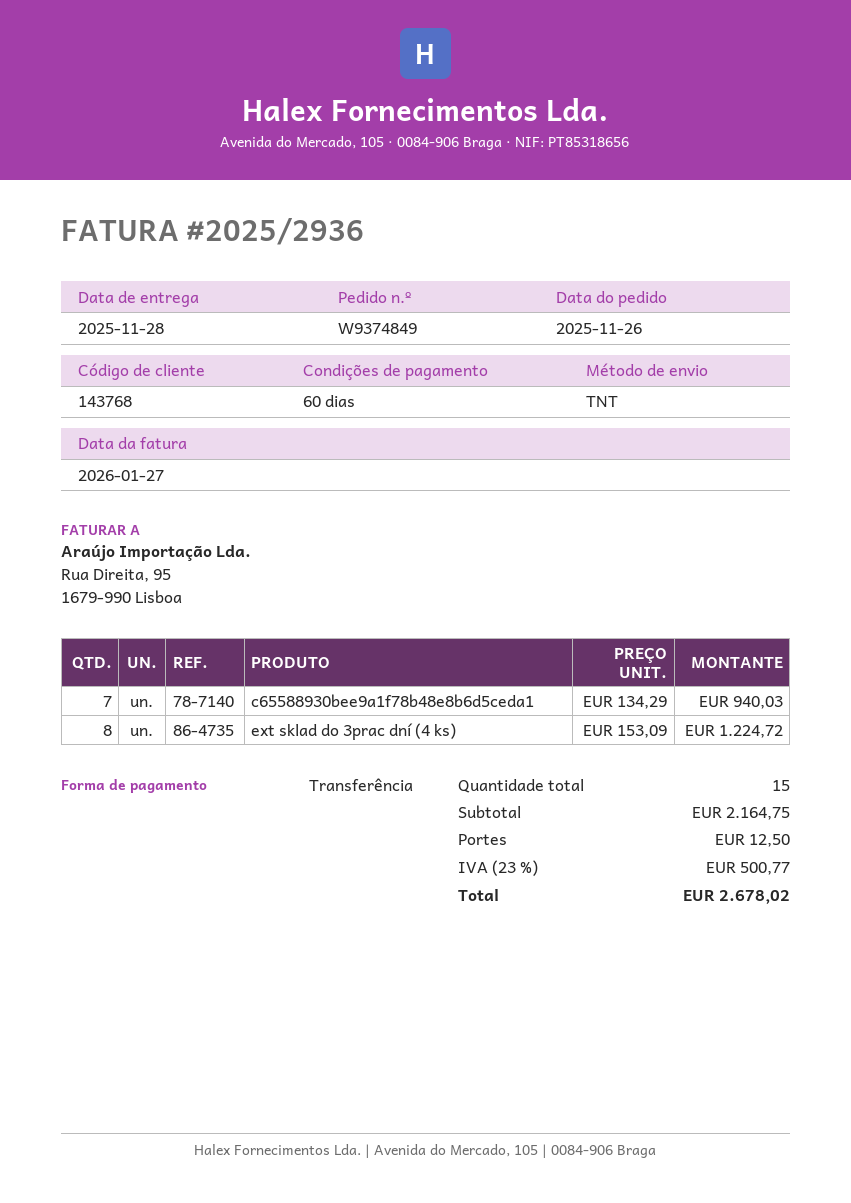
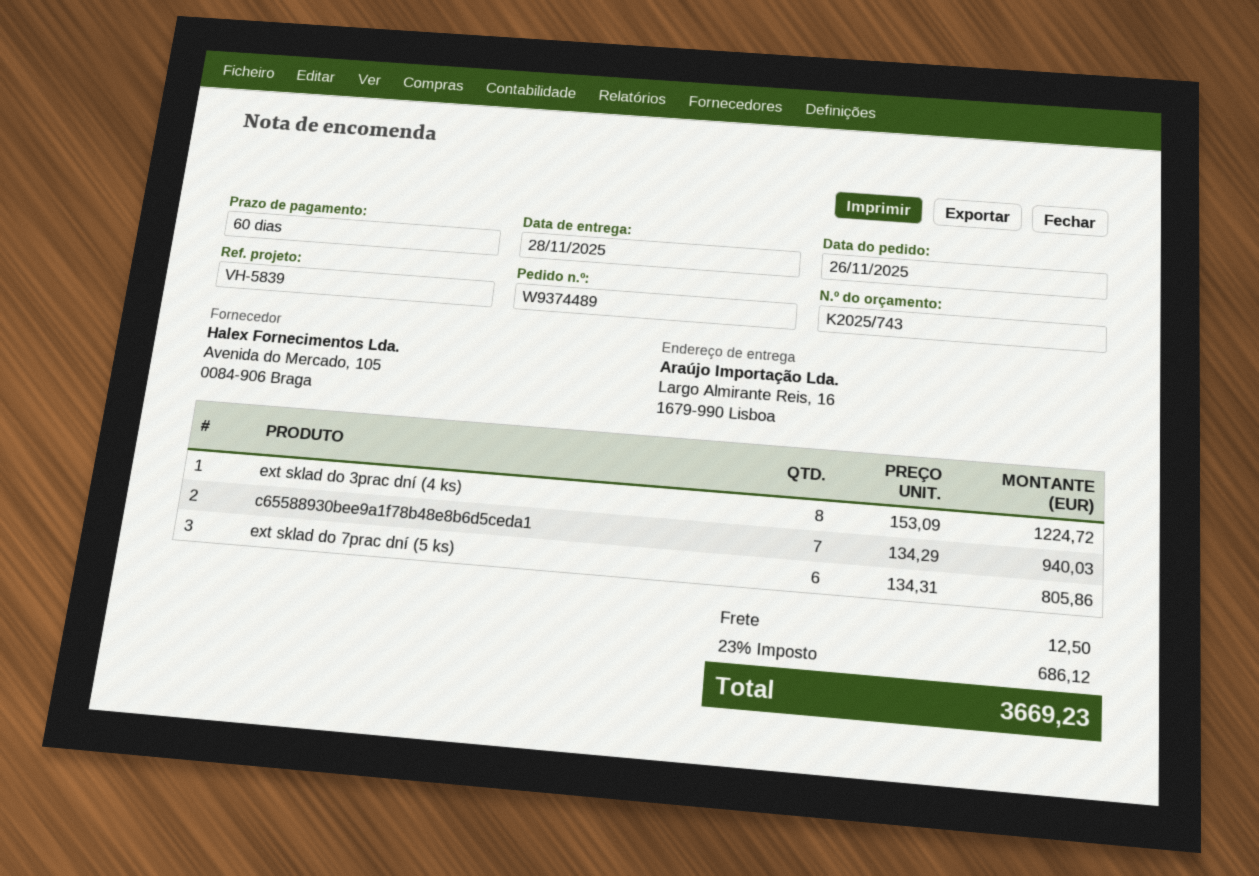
order number: W9374849 -> W9374489
ext sklad do 7prac dní (5 ks): none -> 6 x 134.31 = 805.86
tax: 23% = 500.77 -> 23% = 686.12
total: 2678.02 -> 3669.23

